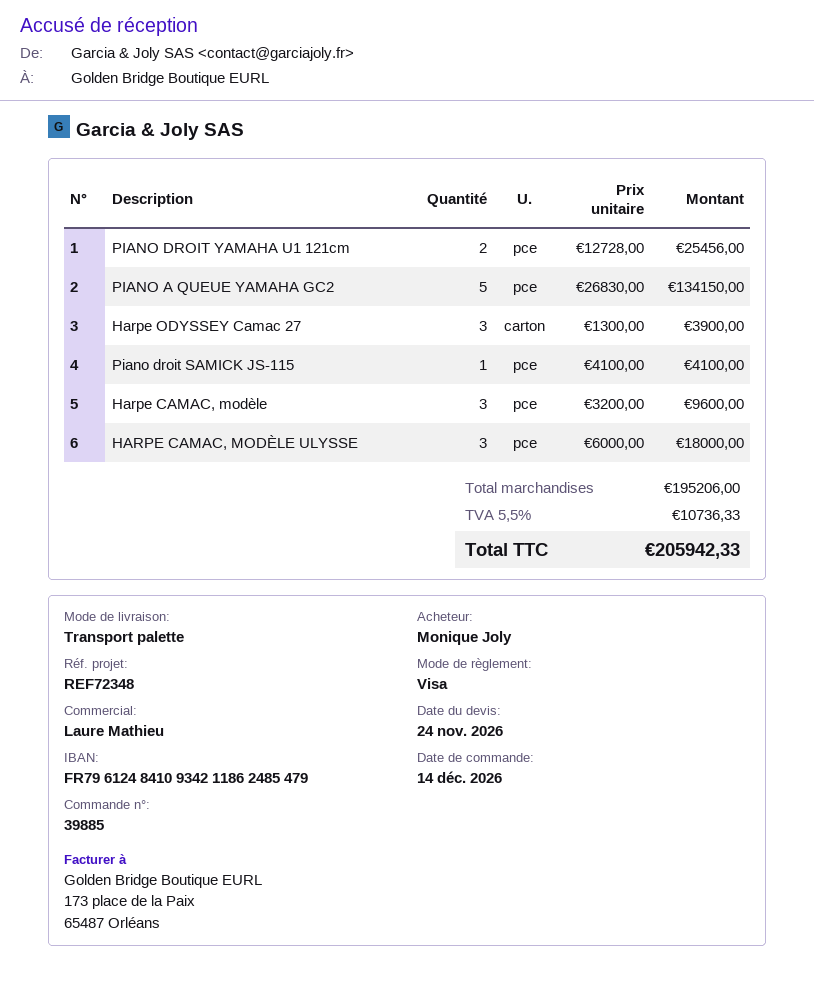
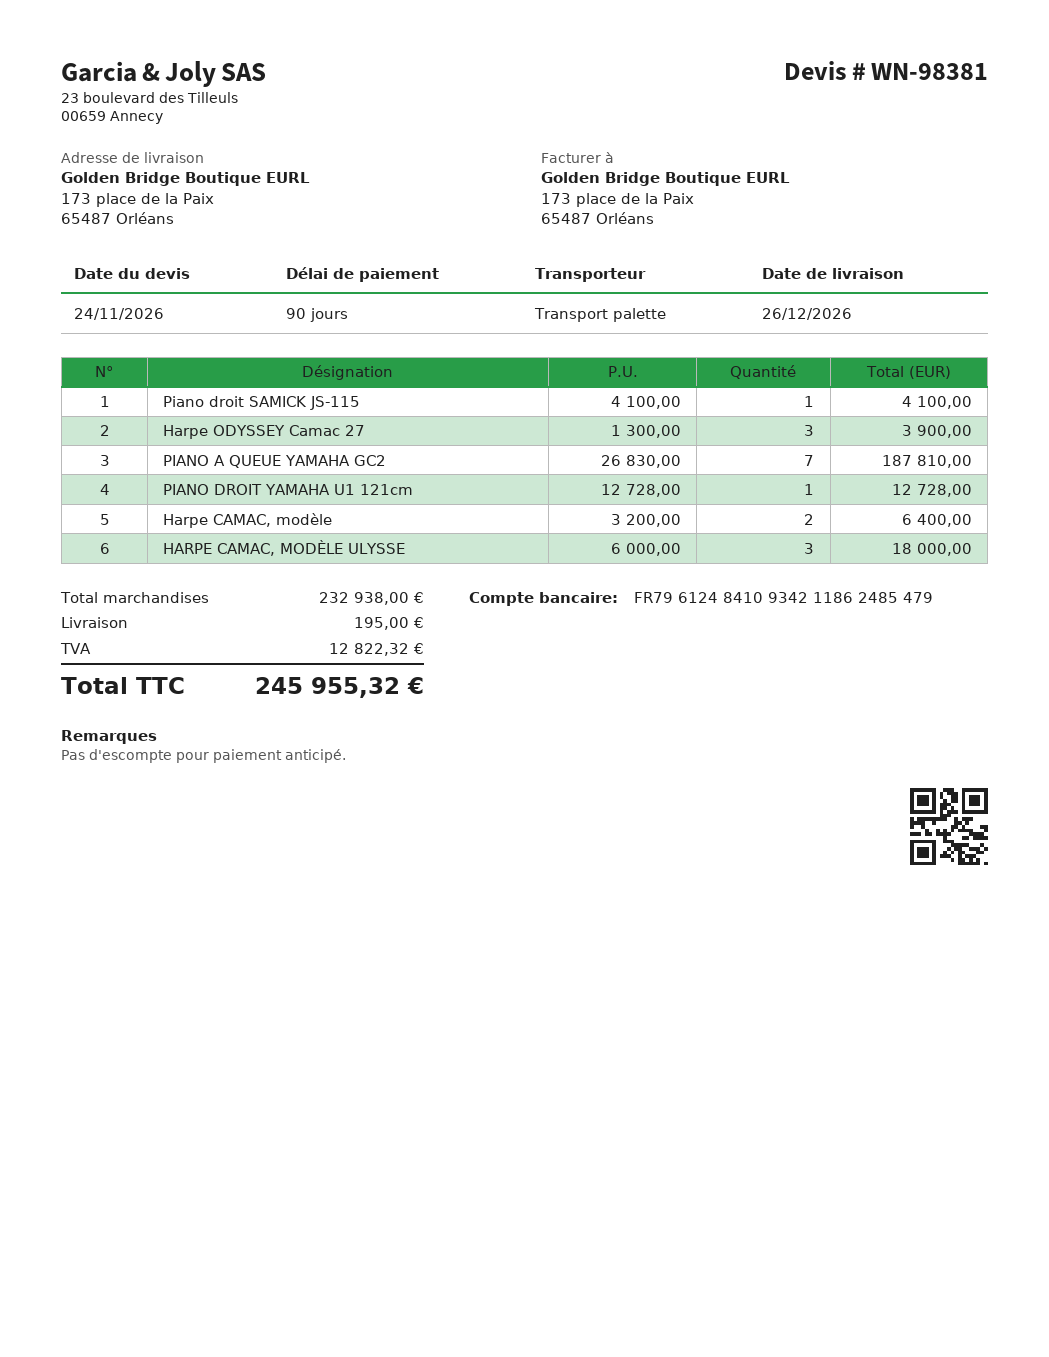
PIANO DROIT YAMAHA U1 121cm: 2 x 12728.00 = 25456.00 -> 1 x 12728.00 = 12728.00
PIANO A QUEUE YAMAHA GC2: 5 x 26830.00 = 134150.00 -> 7 x 26830.00 = 187810.00
Harpe CAMAC, modèle: 3 x 3200.00 = 9600.00 -> 2 x 3200.00 = 6400.00
subtotal: 195206.00 -> 232938.00
shipping: none -> 195.00
tax: 10736.33 -> 12822.32
total: 205942.33 -> 245955.32

